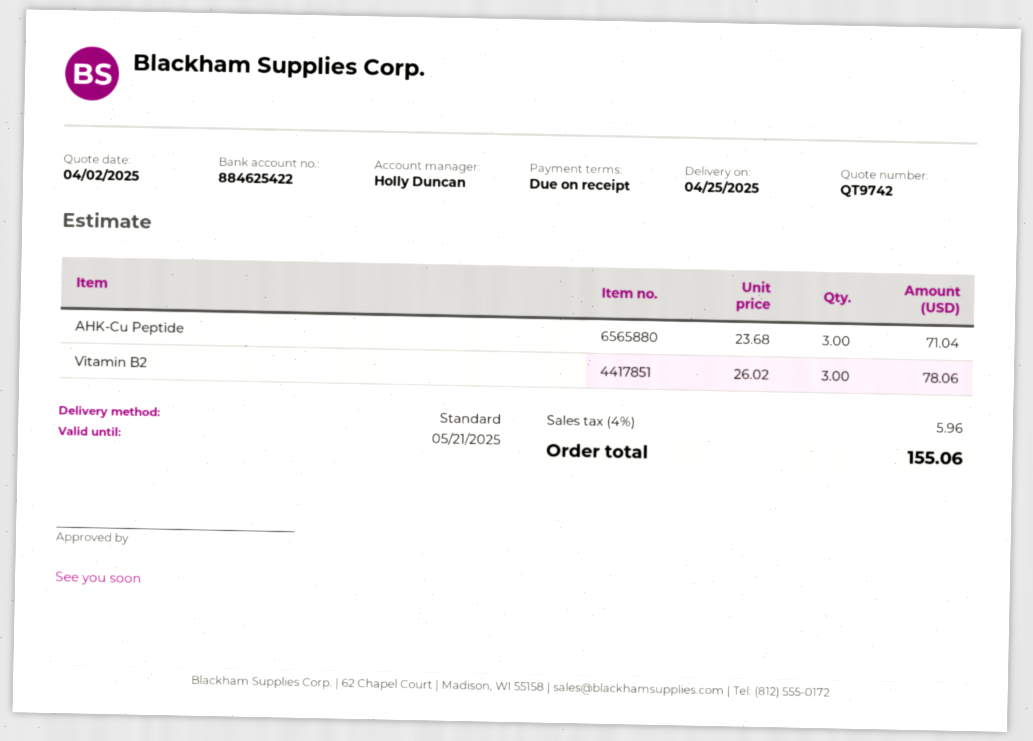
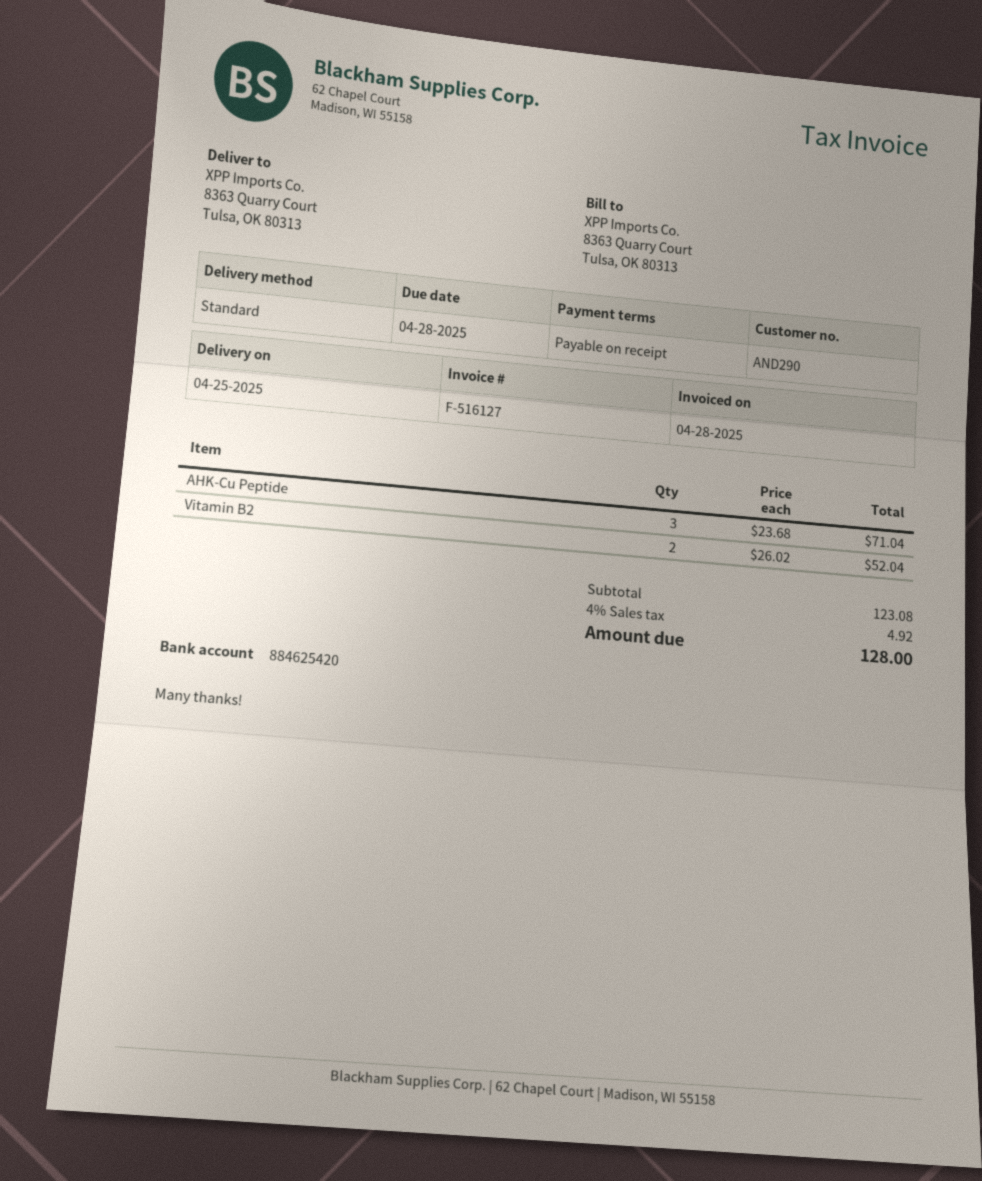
bank account: 884625422 -> 884625420
Vitamin B2: 3 x 26.02 = 78.06 -> 2 x 26.02 = 52.04
tax: 4% = 5.96 -> 4% = 4.92
total: 155.06 -> 128.00

